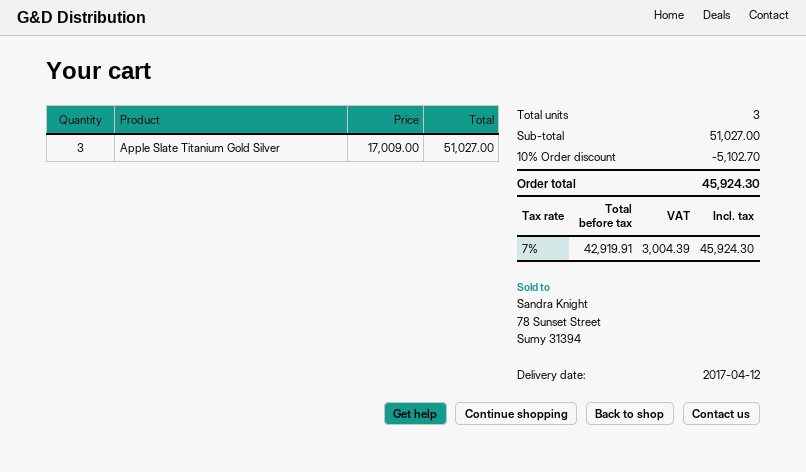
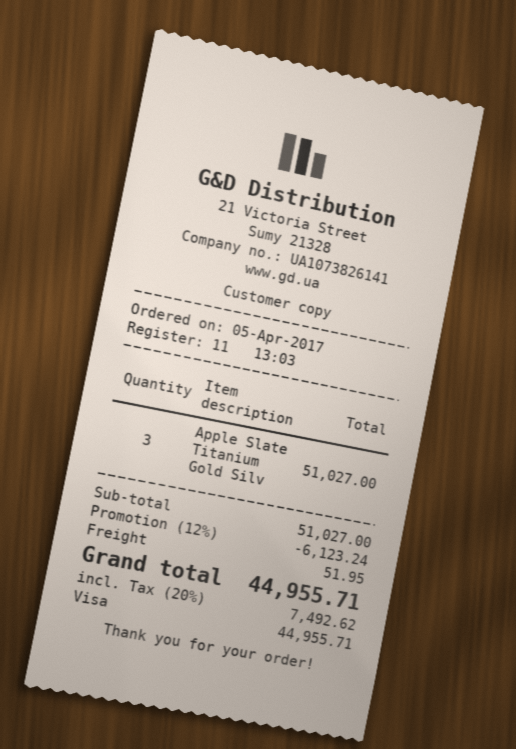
discount: 10% = 5102.70 -> 12% = 6123.24
shipping: none -> 51.95
tax: 7% = 3004.39 -> 20% = 7492.62
total: 45924.30 -> 44955.71

